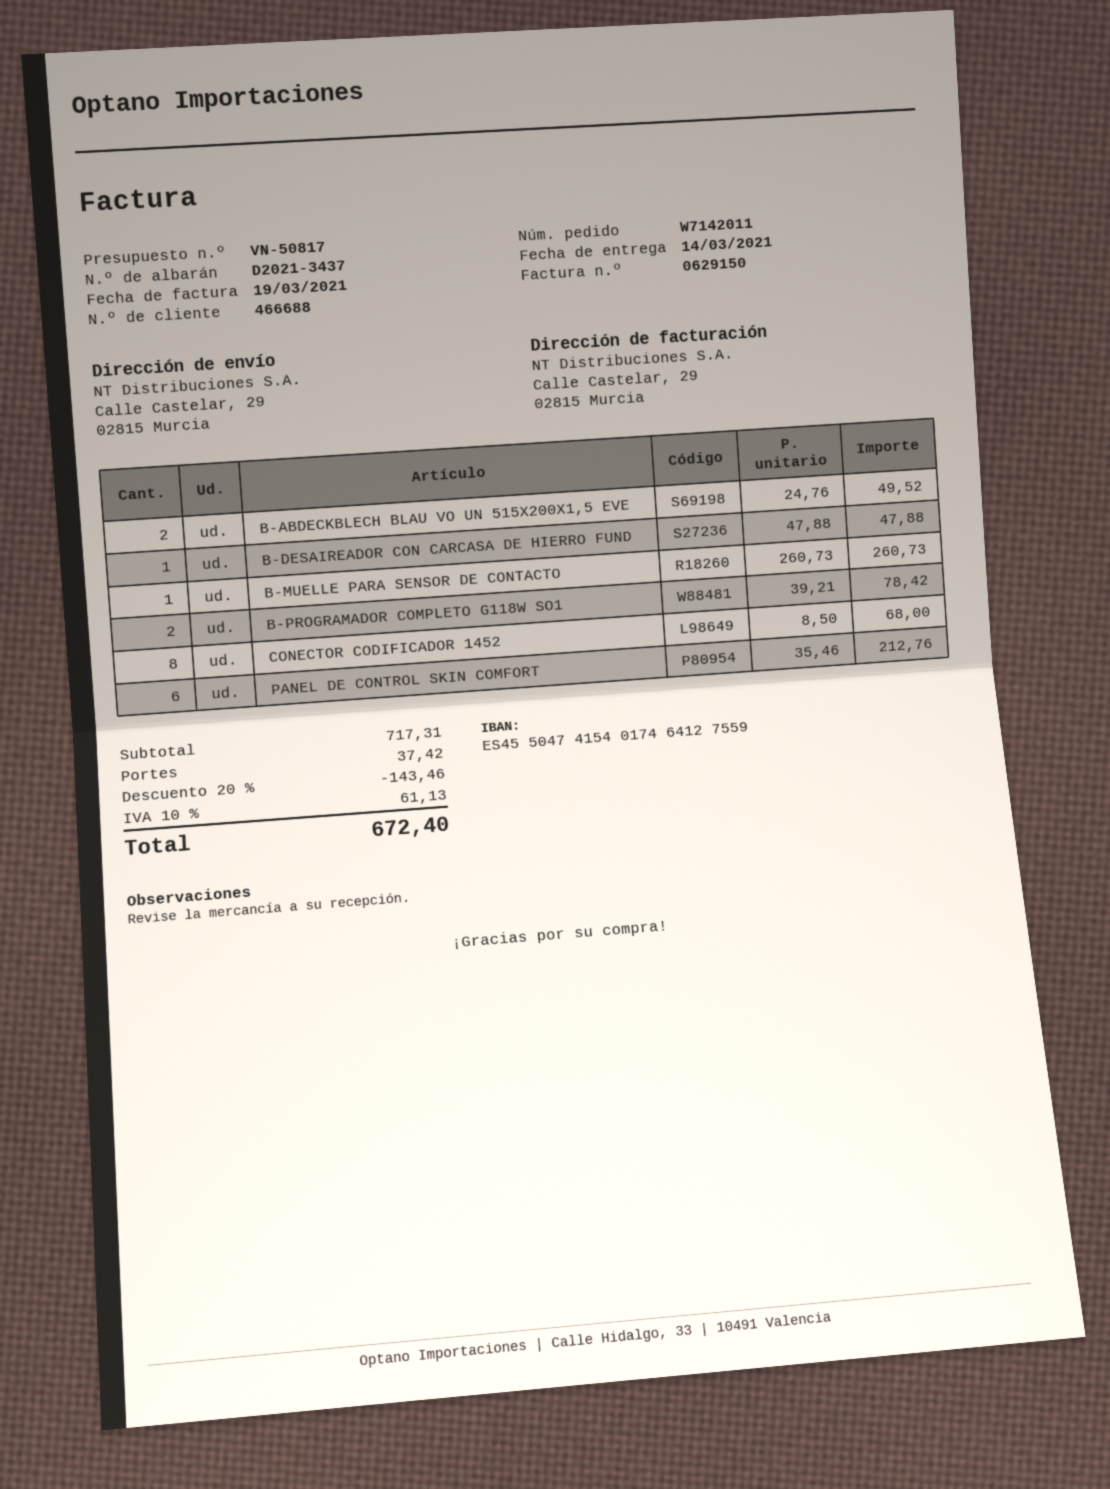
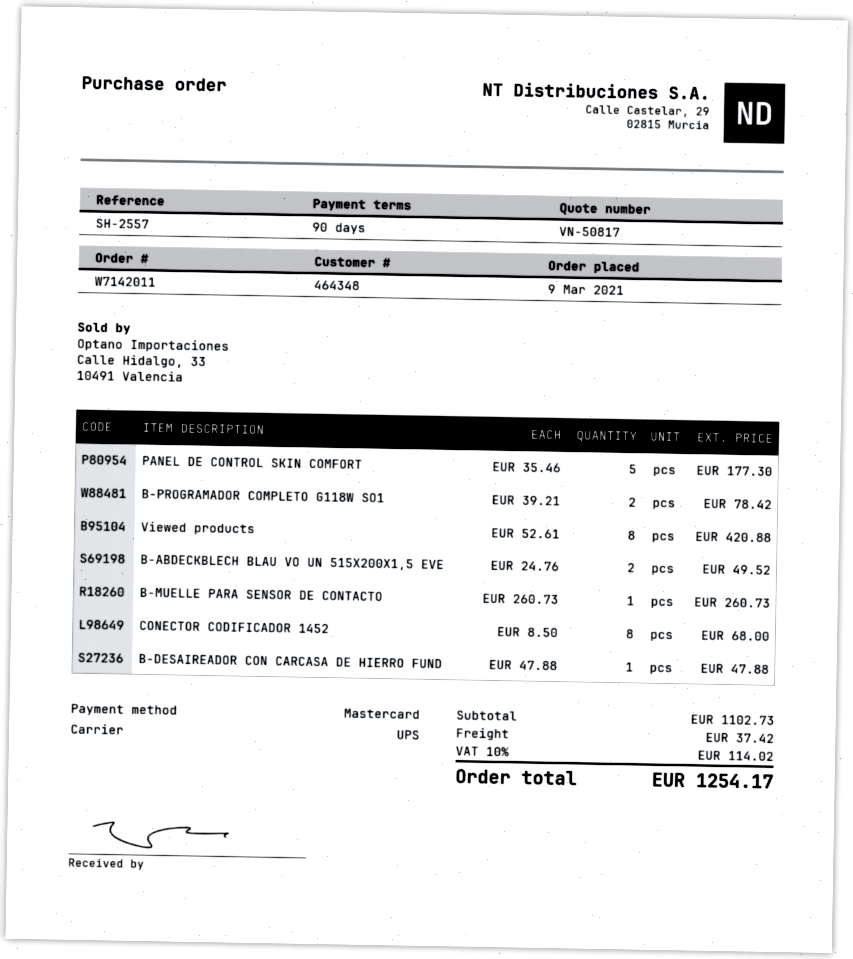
customer number: 466688 -> 464348
PANEL DE CONTROL SKIN COMFORT: 6 x 35.46 = 212.76 -> 5 x 35.46 = 177.30
Viewed products: none -> 8 x 52.61 = 420.88
subtotal: 717.31 -> 1102.73
discount: 20% = 143.46 -> none
tax: 10% = 61.13 -> 10% = 114.02
total: 672.40 -> 1254.17

